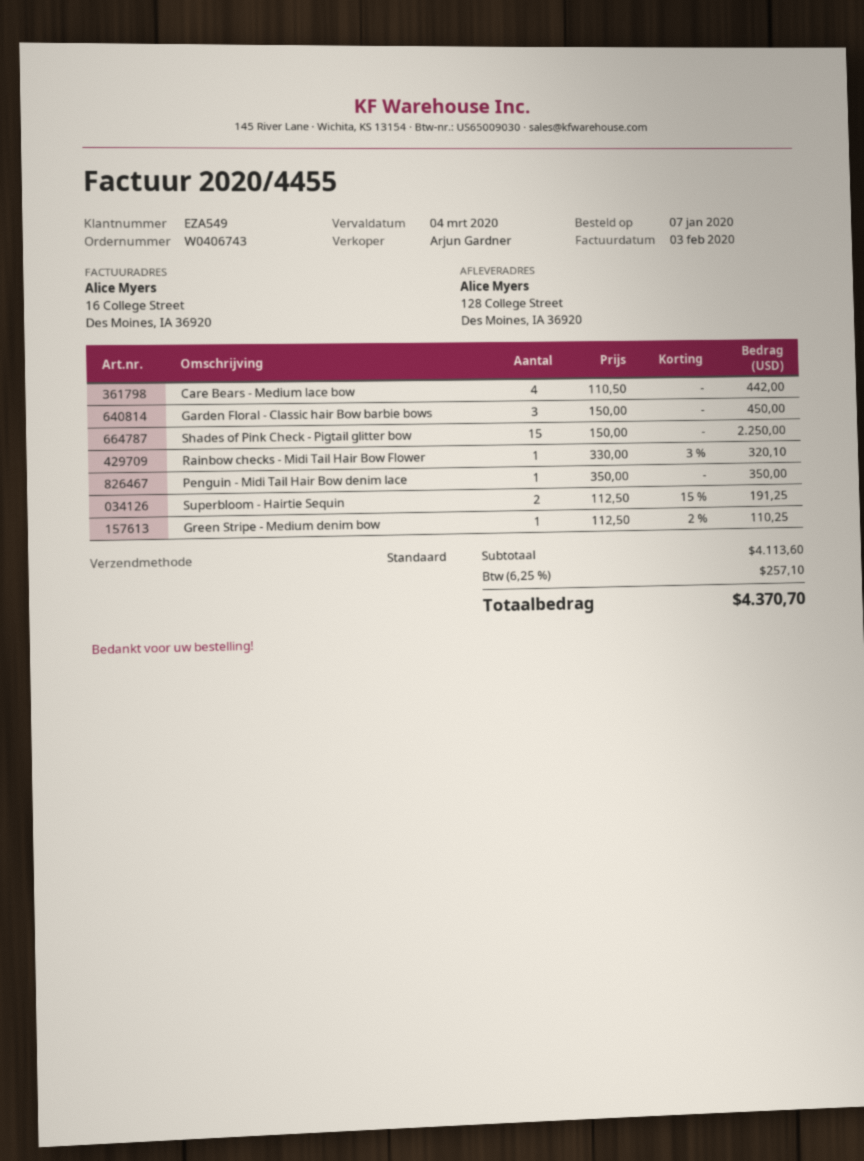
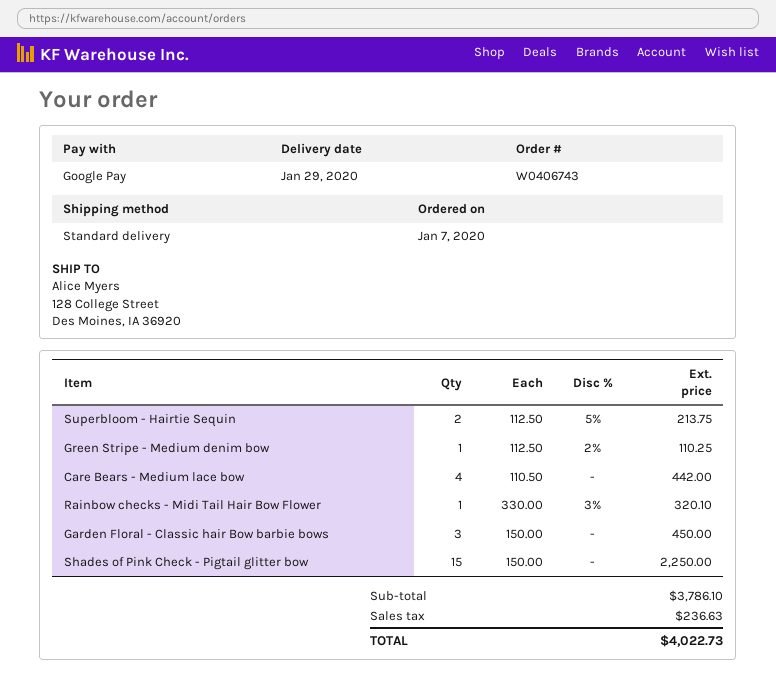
Penguin - Midi Tail Hair Bow denim lace: 1 x 350.00 = 350.00 -> none
Superbloom - Hairtie Sequin: 2 x 112.50 - 15% = 191.25 -> 2 x 112.50 - 5% = 213.75
subtotal: 4113.60 -> 3786.10
tax: 257.10 -> 236.63
total: 4370.70 -> 4022.73

